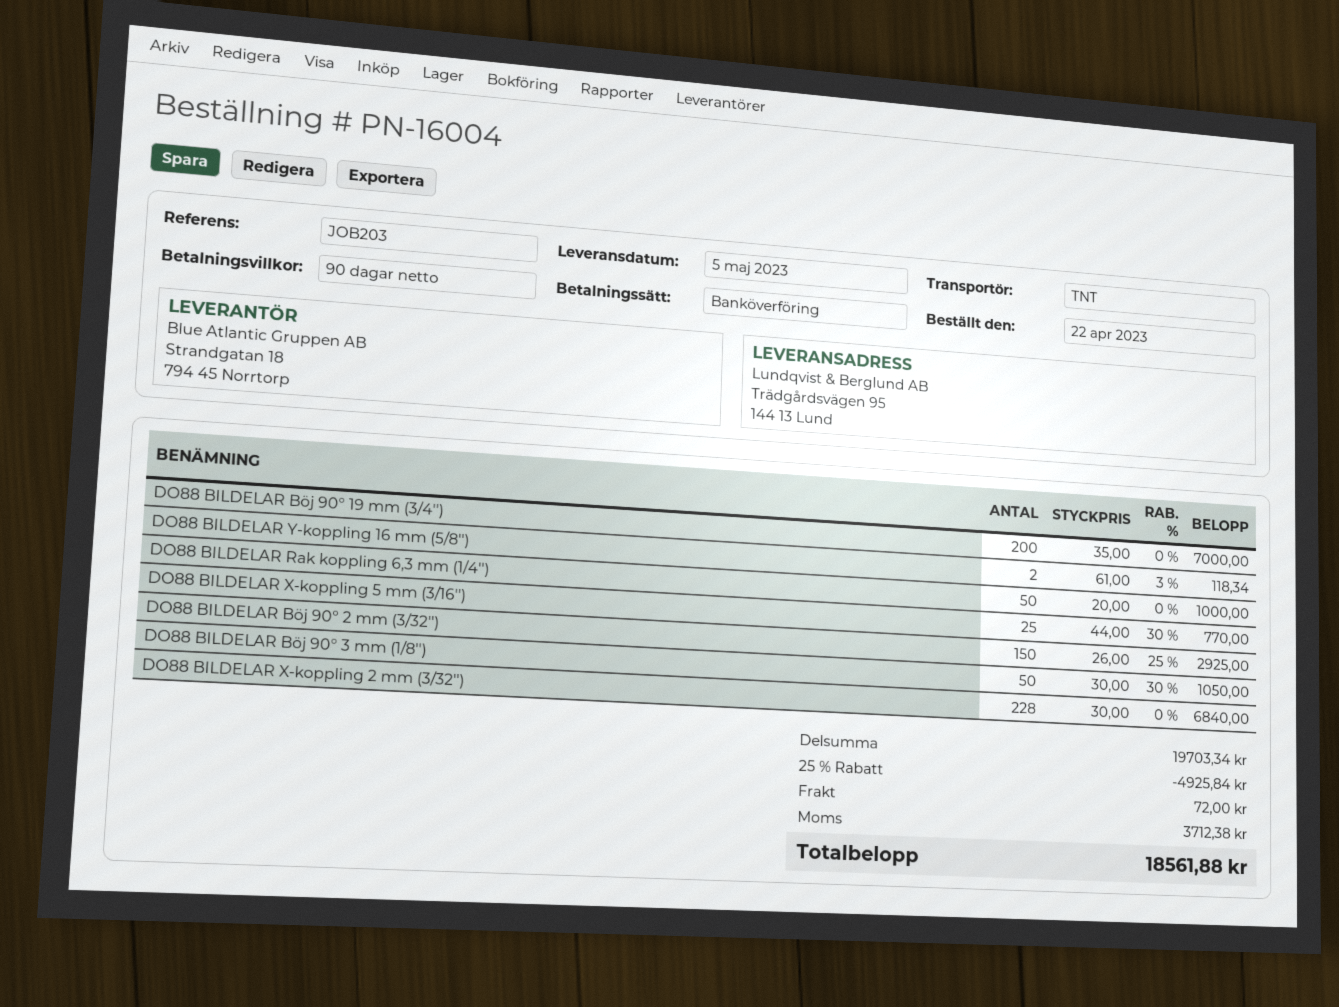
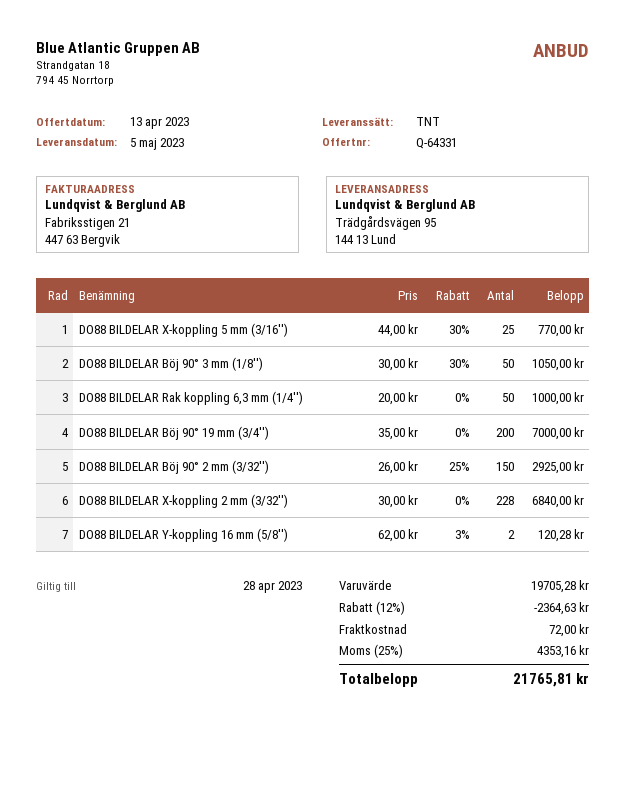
DO88 BILDELAR Y-koppling 16 mm (5/8''): 2 x 61.00 - 3% = 118.34 -> 2 x 62.00 - 3% = 120.28
subtotal: 19703.34 -> 19705.28
discount: 25% = 4925.84 -> 12% = 2364.63
tax: 3712.38 -> 4353.16
total: 18561.88 -> 21765.81

